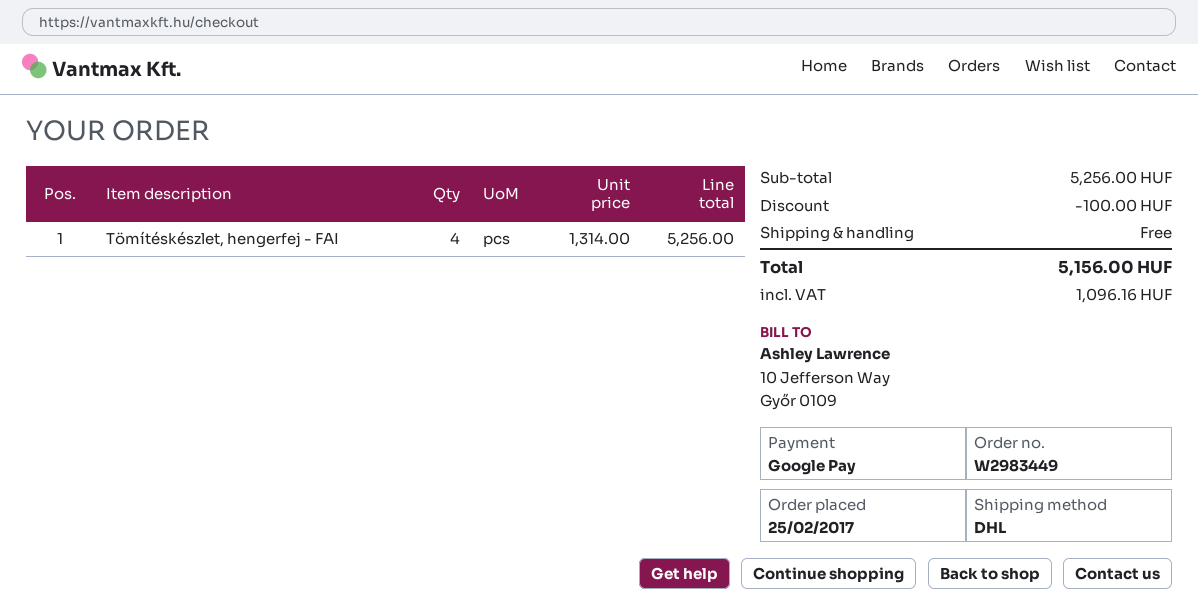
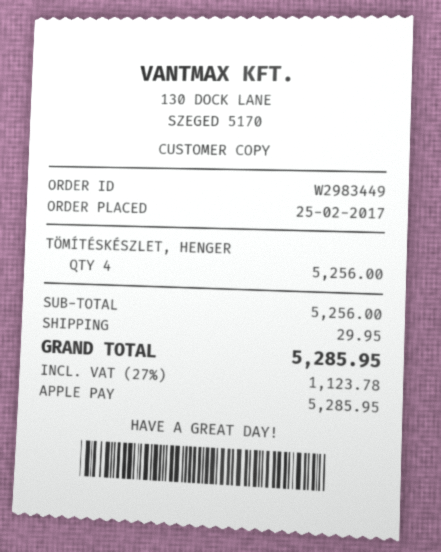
payment method: Google Pay -> Apple Pay
discount: 100.00 -> none
shipping: 0.00 -> 29.95
tax: 1096.16 -> 1123.78
total: 5156.00 -> 5285.95

